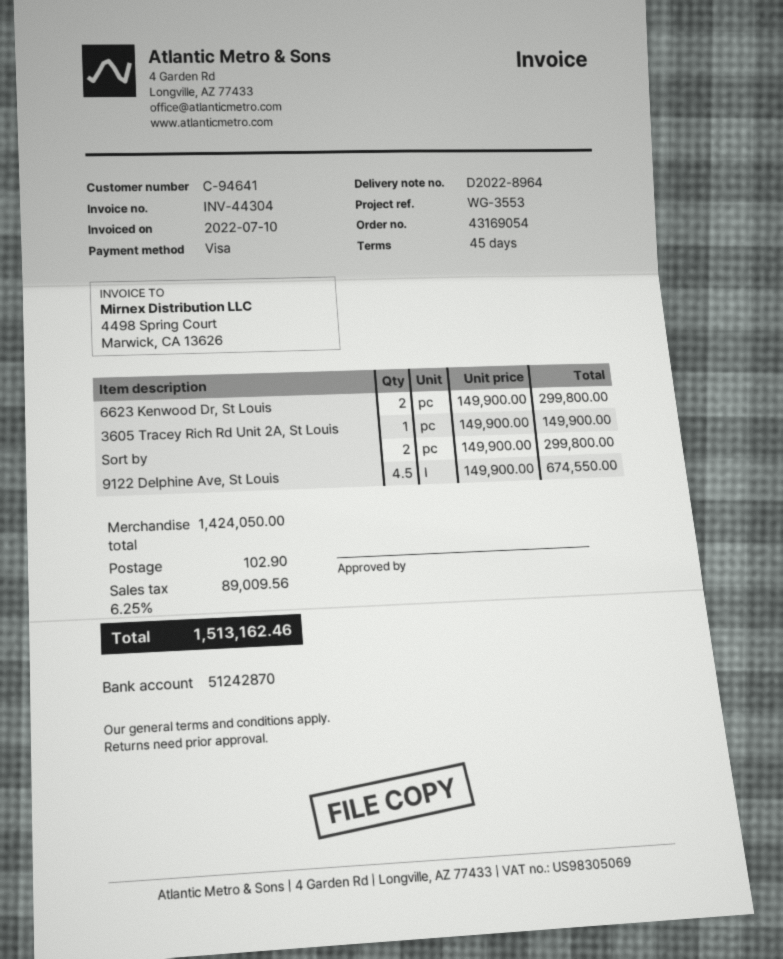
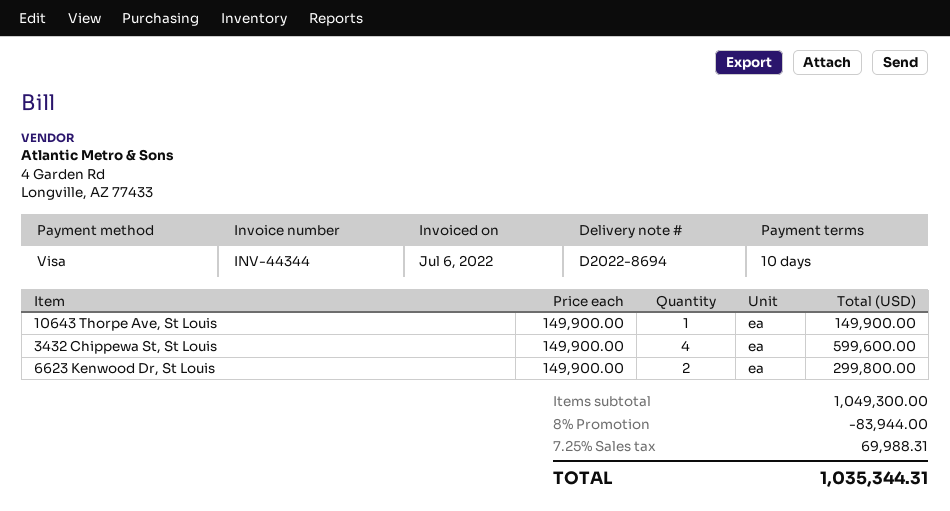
delivery note number: D2022-8964 -> D2022-8694
invoice number: INV-44304 -> INV-44344
invoice date: 2022-07-10 -> 2022-07-06
payment terms: 45 days -> 10 days
3605 Tracey Rich Rd Unit 2A, St Louis: 1 x 149900.00 = 149900.00 -> none
Sort by: 2 x 149900.00 = 299800.00 -> none
9122 Delphine Ave, St Louis: 4.5 x 149900.00 = 674550.00 -> none
10643 Thorpe Ave, St Louis: none -> 1 x 149900.00 = 149900.00
3432 Chippewa St, St Louis: none -> 4 x 149900.00 = 599600.00
subtotal: 1424050.00 -> 1049300.00
discount: none -> 8% = 83944.00
shipping: 102.90 -> none
tax: 6.25% = 89009.56 -> 7.25% = 69988.31
total: 1513162.46 -> 1035344.31

